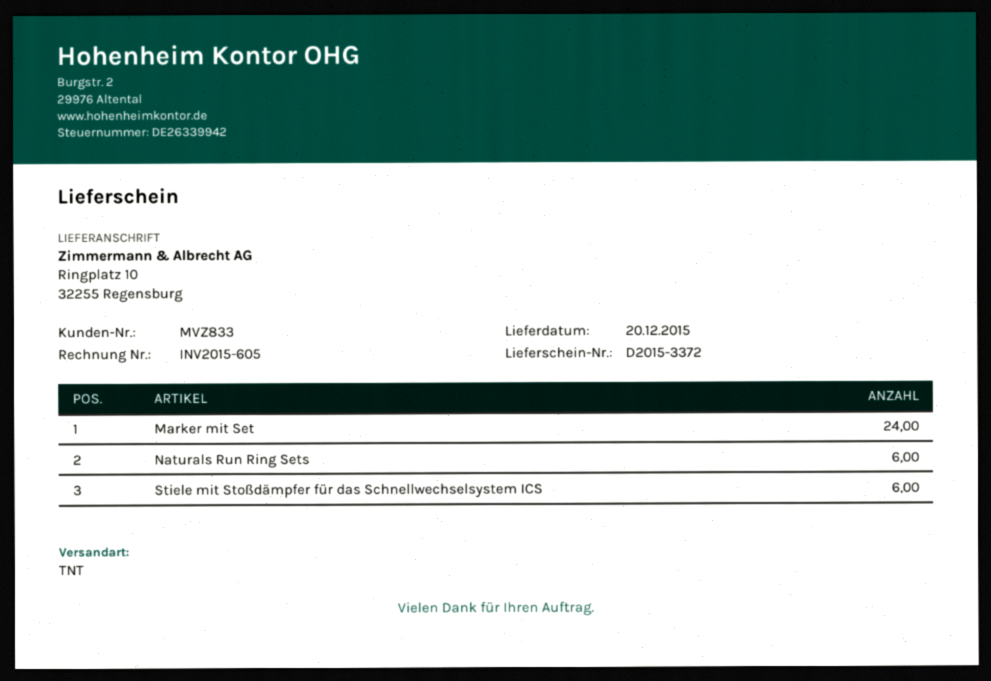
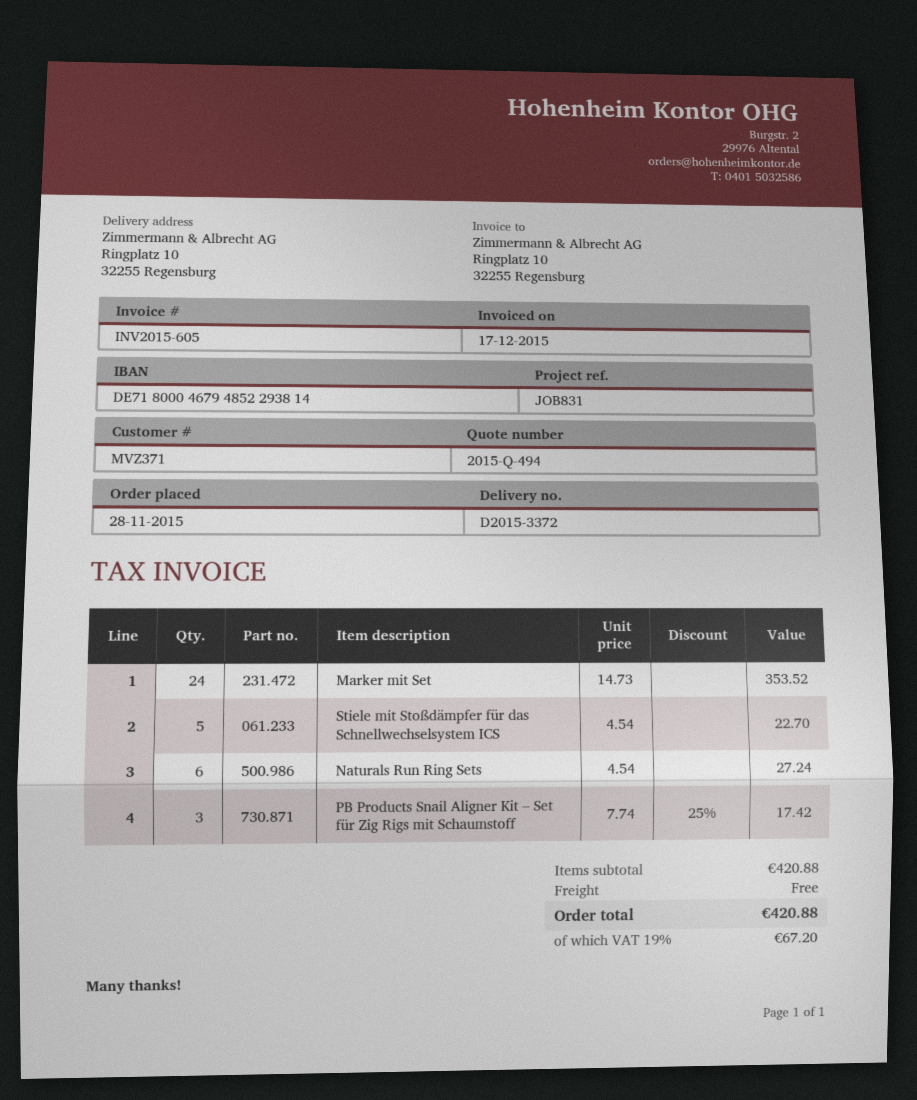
customer number: MVZ833 -> MVZ371
Stiele mit Stoßdämpfer für das Schnellwechselsystem ICS: 6 -> 5
PB Products Snail Aligner Kit – Set für Zig Rigs mit Schaumstoff: none -> 3

